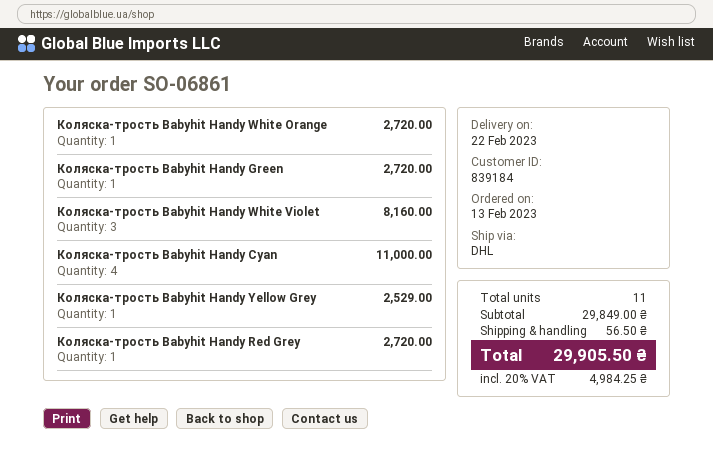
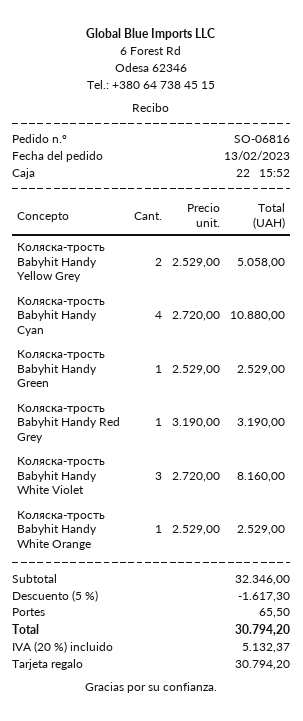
order number: SO-06861 -> SO-06816
Коляска-трость Babyhit Handy White Orange: 1 for 2720.00 -> 1 for 2529.00
Коляска-трость Babyhit Handy Green: 1 for 2720.00 -> 1 for 2529.00
Коляска-трость Babyhit Handy Cyan: 4 for 11000.00 -> 4 for 10880.00
Коляска-трость Babyhit Handy Yellow Grey: 1 for 2529.00 -> 2 for 5058.00
Коляска-трость Babyhit Handy Red Grey: 1 for 2720.00 -> 1 for 3190.00
subtotal: 29849.00 -> 32346.00
discount: none -> 5% = 1617.30
shipping: 56.50 -> 65.50
tax: 20% = 4984.25 -> 20% = 5132.37
total: 29905.50 -> 30794.20

